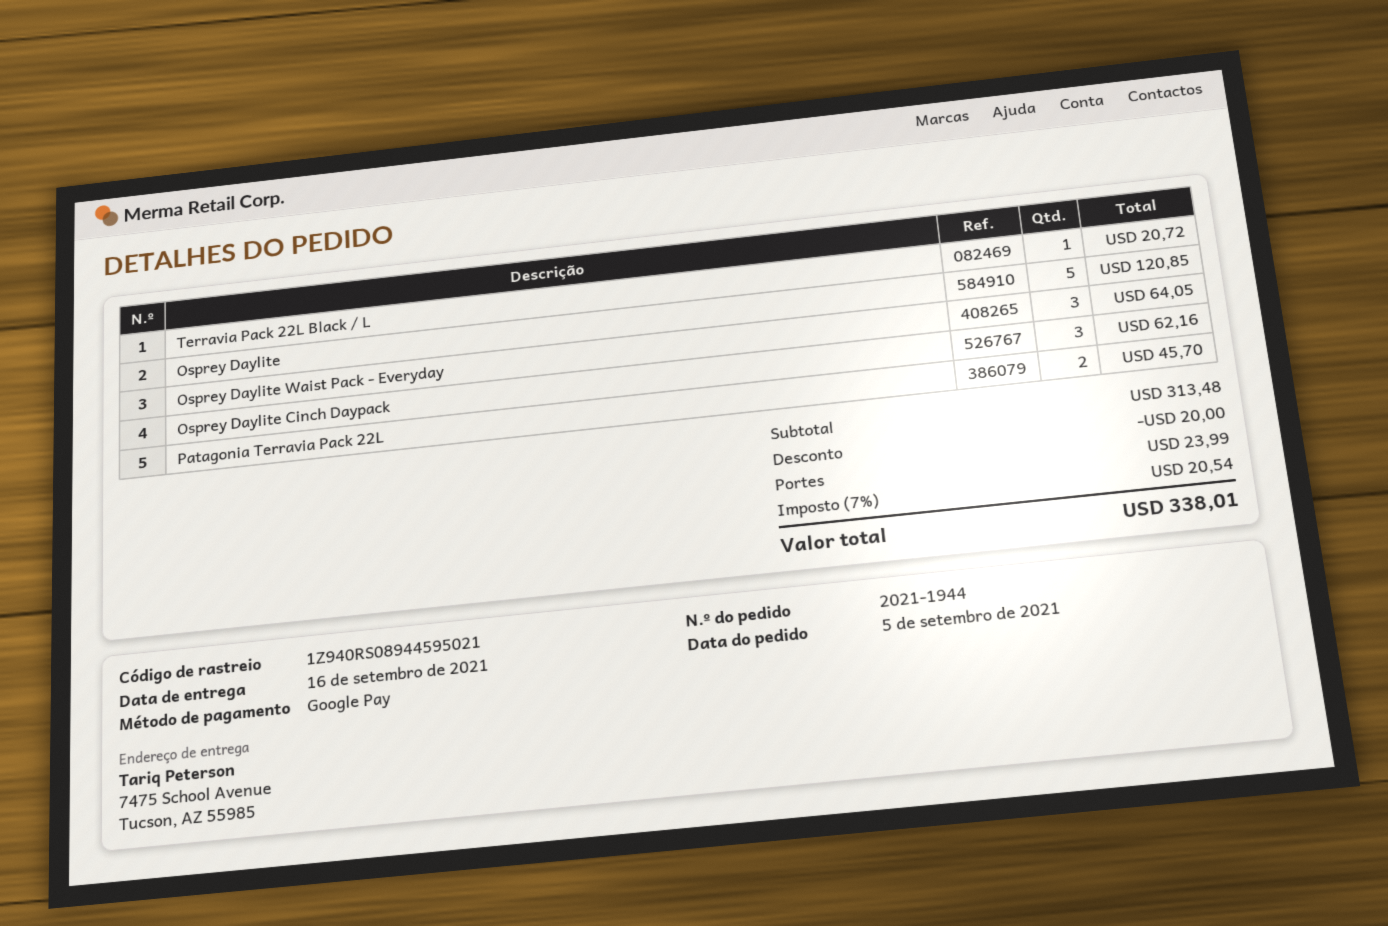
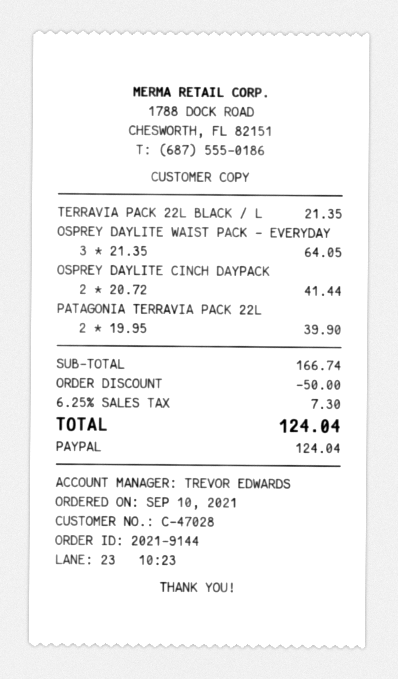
order number: 2021-1944 -> 2021-9144
order date: 2021-09-05 -> 2021-09-10
payment method: Google Pay -> PayPal
Terravia Pack 22L Black / L: 1 for 20.72 -> 1 for 21.35
Osprey Daylite: 5 for 120.85 -> none
Osprey Daylite Cinch Daypack: 3 for 62.16 -> 2 for 41.44
Patagonia Terravia Pack 22L: 2 for 45.70 -> 2 for 39.90
subtotal: 313.48 -> 166.74
discount: 20.00 -> 50.00
shipping: 23.99 -> none
tax: 7% = 20.54 -> 6.25% = 7.30
total: 338.01 -> 124.04

